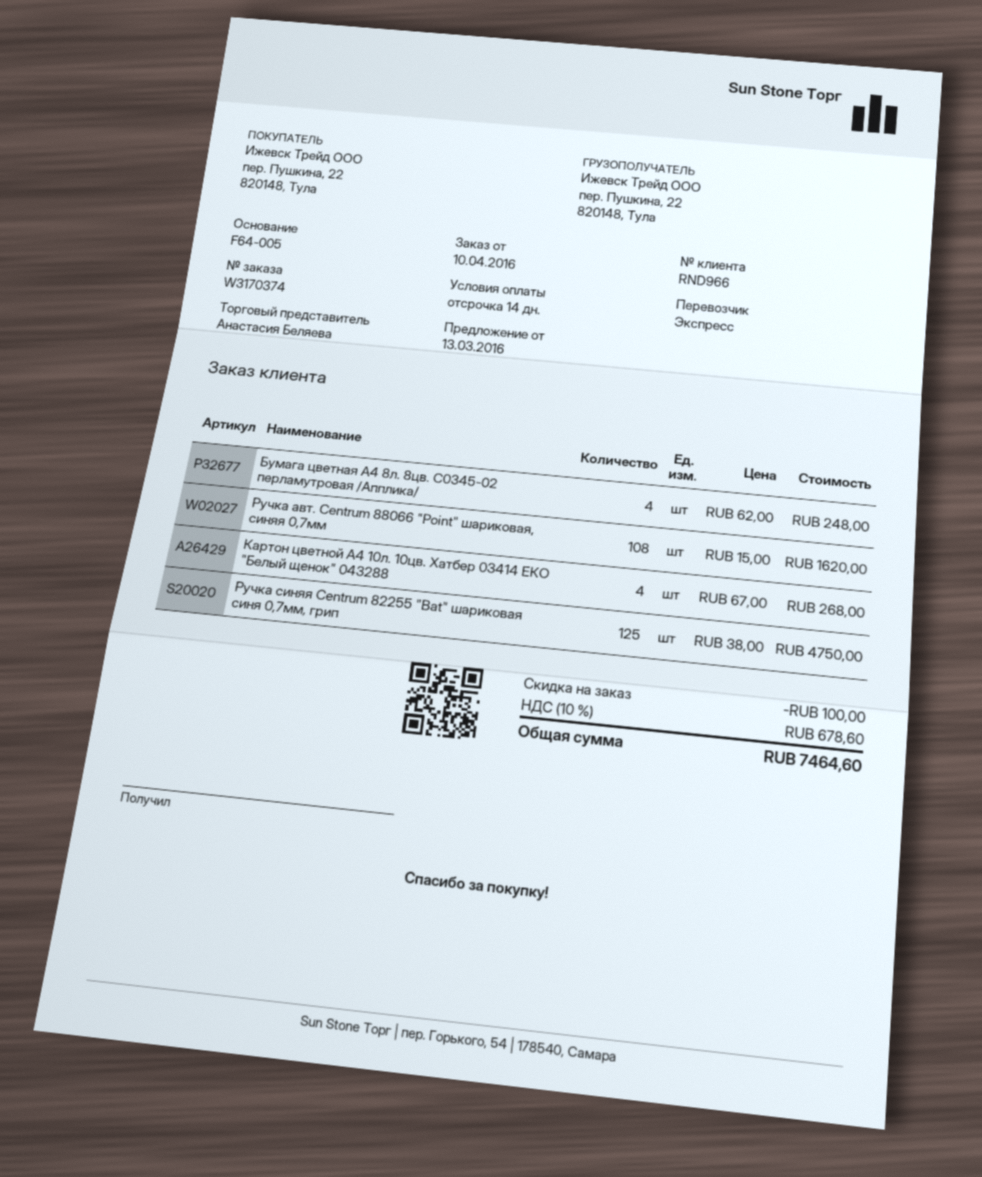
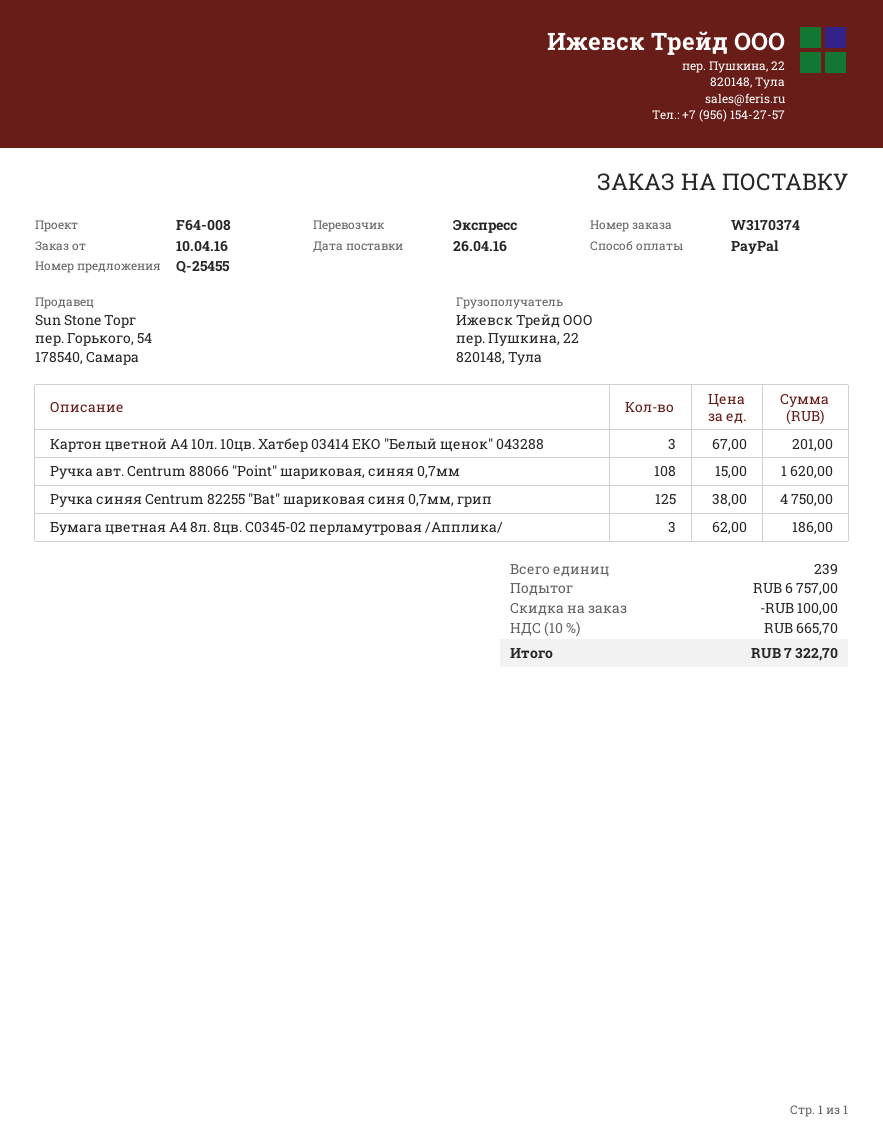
reference: F64-005 -> F64-008
Бумага цветная А4 8л. 8цв. С0345-02 перламутровая /Апплика/: 4 x 62.00 = 248.00 -> 3 x 62.00 = 186.00
Картон цветной А4 10л. 10цв. Хатбер 03414 ЕКО "Белый щенок" 043288: 4 x 67.00 = 268.00 -> 3 x 67.00 = 201.00
tax: 10% = 678.60 -> 10% = 665.70
total: 7464.60 -> 7322.70

